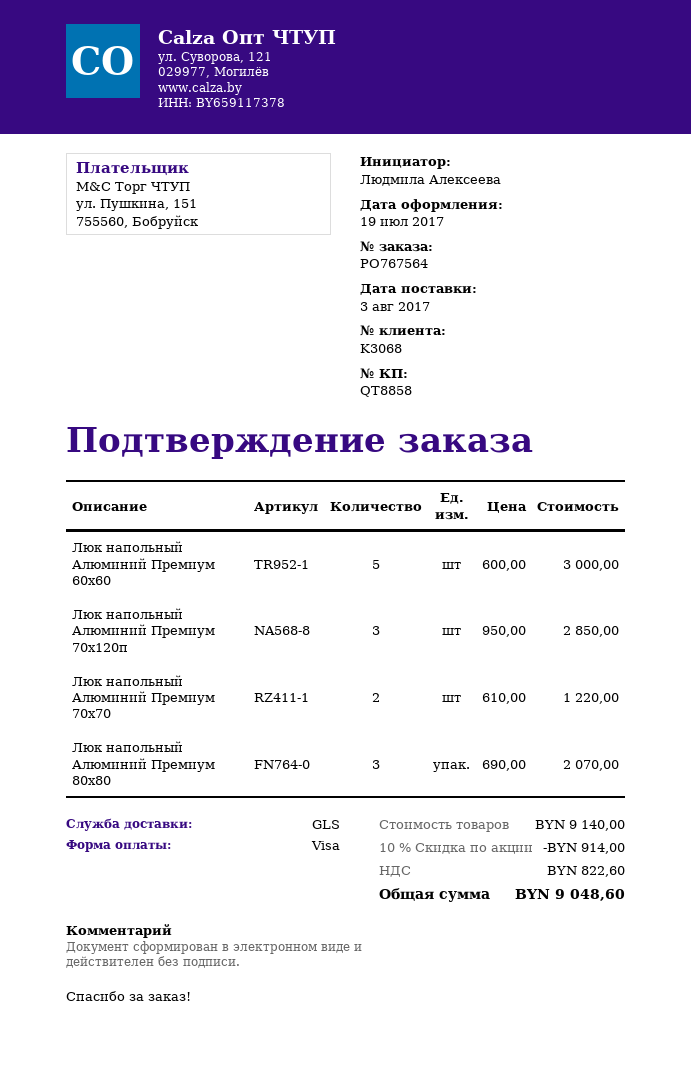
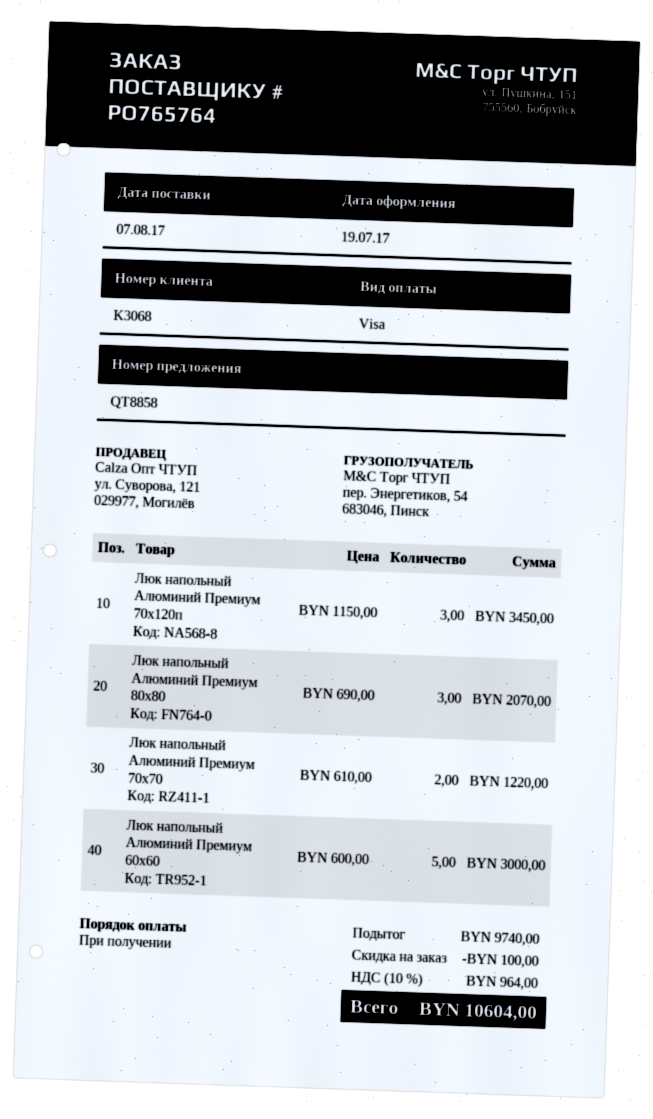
order number: PO767564 -> PO765764
delivery date: 2017-08-03 -> 2017-08-07
Люк напольный Алюминий Премиум 70х120п: 3 x 950.00 = 2850.00 -> 3 x 1150.00 = 3450.00
subtotal: 9140.00 -> 9740.00
discount: 914.00 -> 100.00
tax: 822.60 -> 964.00
total: 9048.60 -> 10604.00

